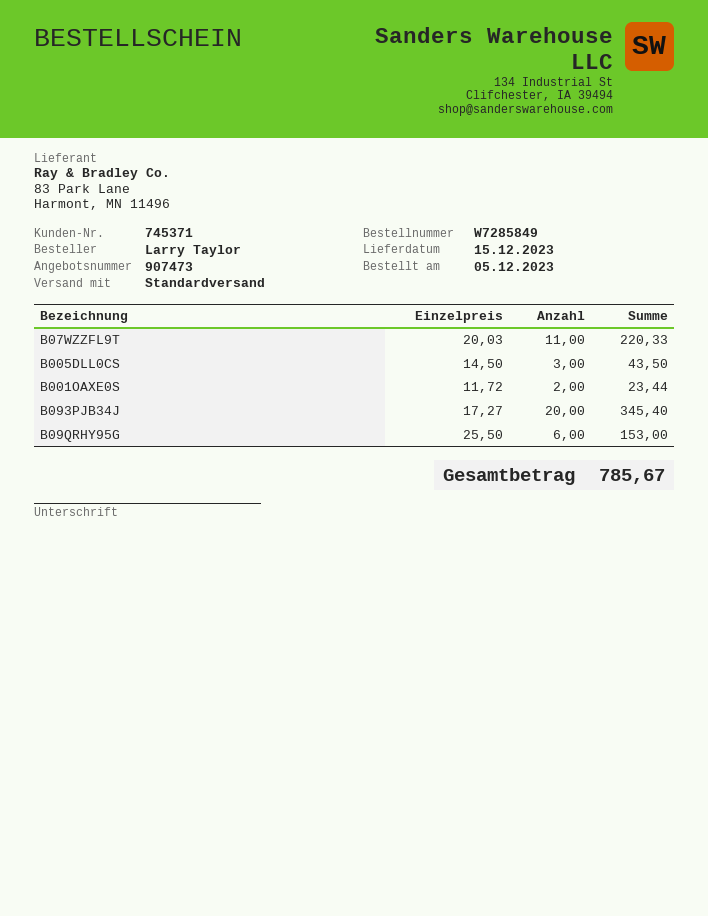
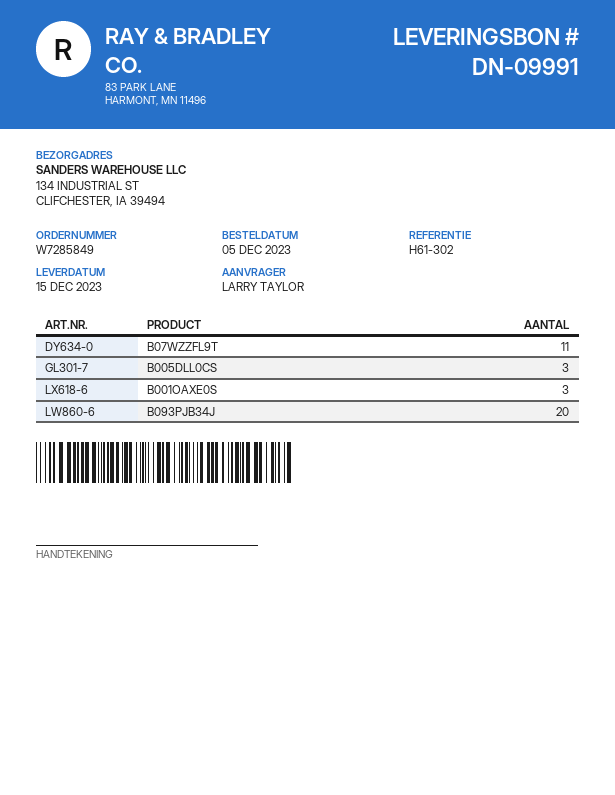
B001OAXE0S: 2 -> 3
B09QRHY95G: 6 -> none

